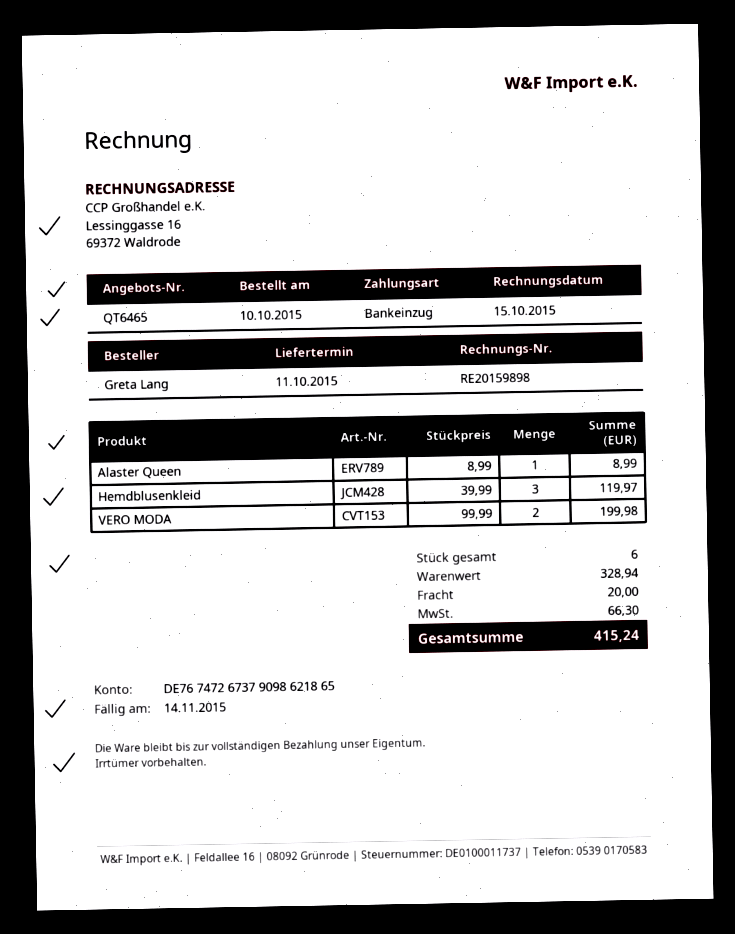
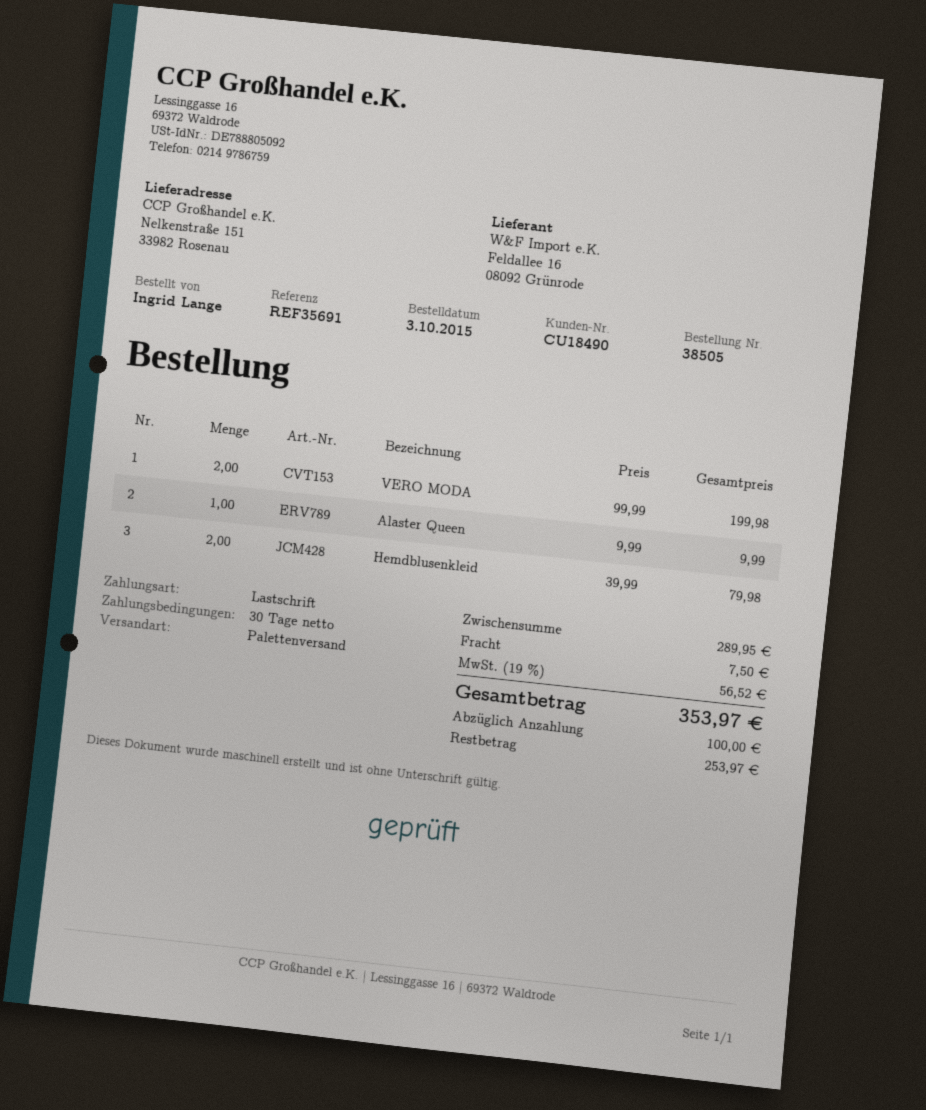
order date: 2015-10-10 -> 2015-10-03
ordered by: Greta Lang -> Ingrid Lange
Alaster Queen: 1 x 8.99 = 8.99 -> 1 x 9.99 = 9.99
Hemdblusenkleid: 3 x 39.99 = 119.97 -> 2 x 39.99 = 79.98
subtotal: 328.94 -> 289.95
shipping: 20.00 -> 7.50
tax: 66.30 -> 56.52
total: 415.24 -> 353.97

